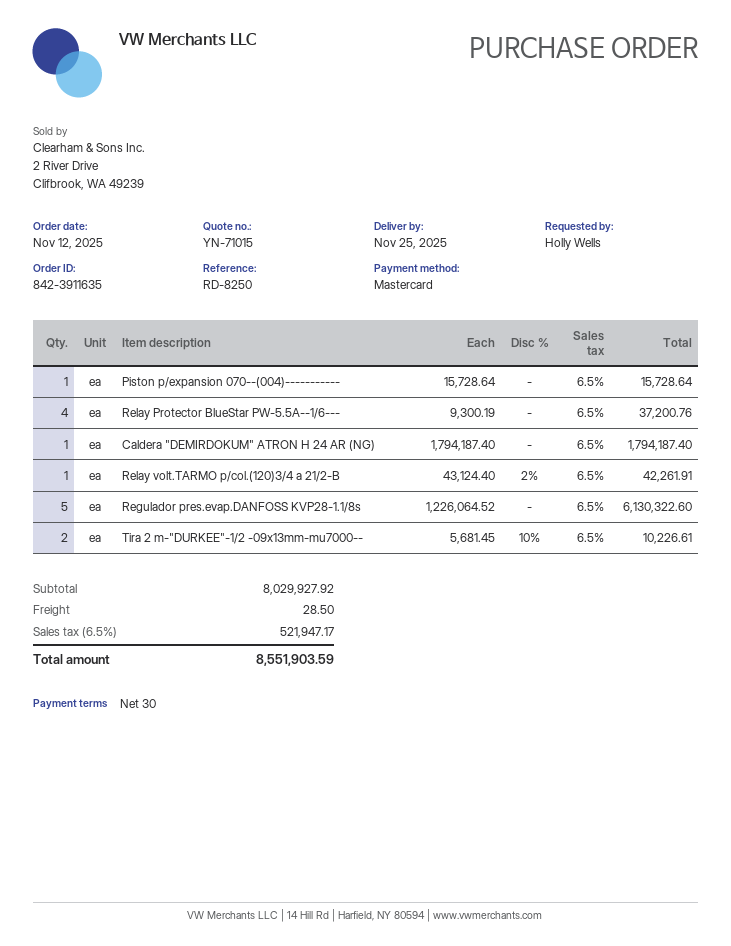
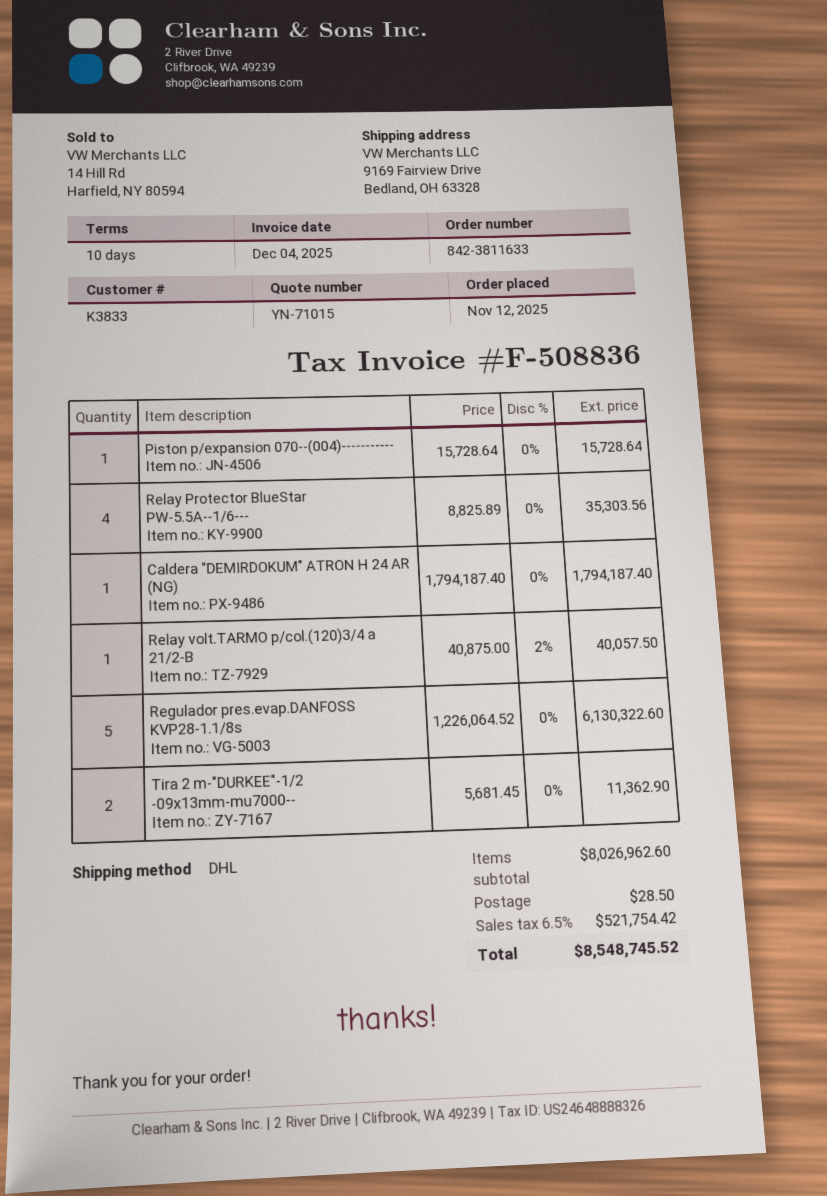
order number: 842-3911635 -> 842-3811633
payment terms: 30 days -> 10 days
Relay Protector BlueStar PW-5.5A--1/6---: 4 x 9300.19 = 37200.76 -> 4 x 8825.89 = 35303.56
Relay volt.TARMO p/col.(120)3/4 a 21/2-B: 1 x 43124.40 - 2% = 42261.91 -> 1 x 40875.00 - 2% = 40057.50
Tira 2 m-"DURKEE"-1/2 -09x13mm-mu7000--: 2 x 5681.45 - 10% = 10226.61 -> 2 x 5681.45 = 11362.90
subtotal: 8029927.92 -> 8026962.60
tax: 6.5% = 521947.17 -> 6.5% = 521754.42
total: 8551903.59 -> 8548745.52

